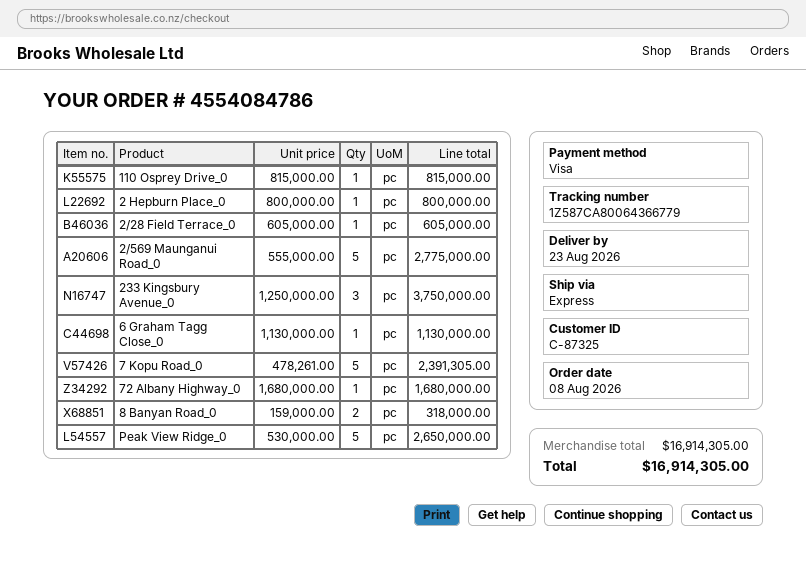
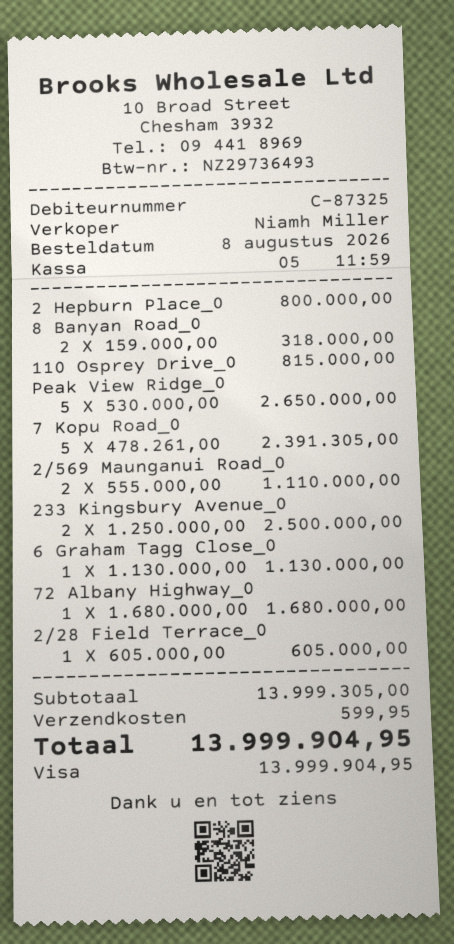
2/569 Maunganui Road_0: 5 x 555000.00 = 2775000.00 -> 2 x 555000.00 = 1110000.00
233 Kingsbury Avenue_0: 3 x 1250000.00 = 3750000.00 -> 2 x 1250000.00 = 2500000.00
subtotal: 16914305.00 -> 13999305.00
shipping: none -> 599.95
total: 16914305.00 -> 13999904.95

